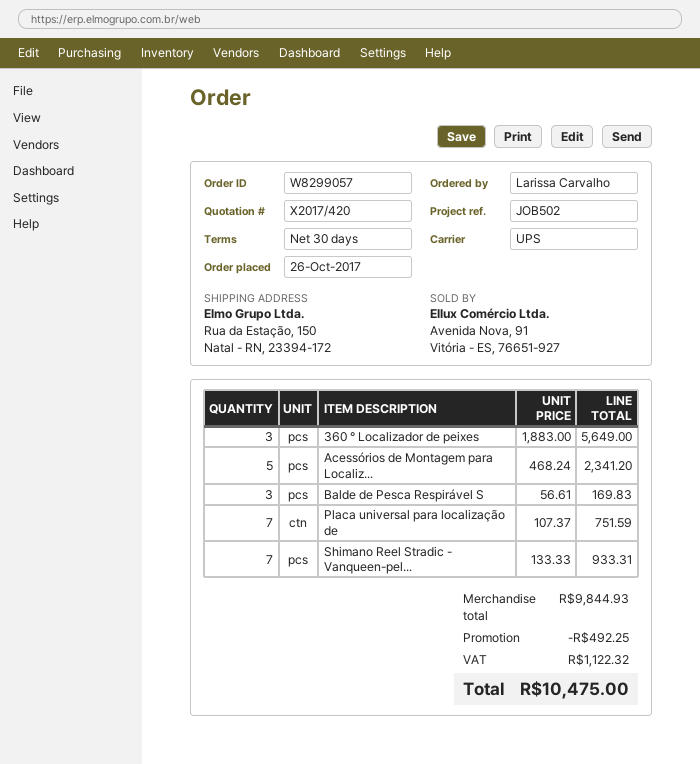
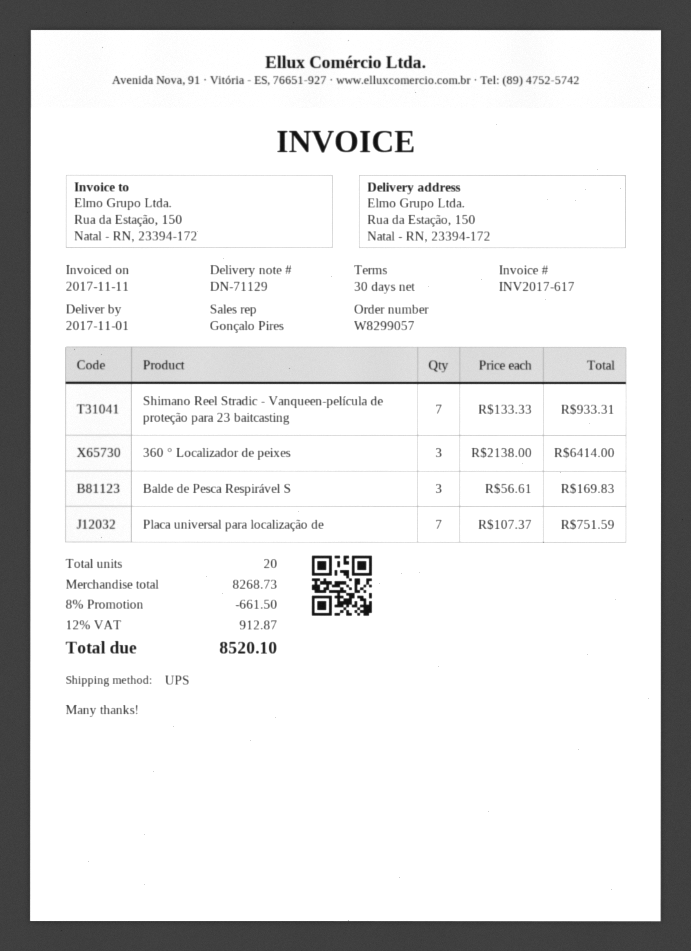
360 ° Localizador de peixes: 3 x 1883.00 = 5649.00 -> 3 x 2138.00 = 6414.00
Acessórios de Montagem para Localiz...: 5 x 468.24 = 2341.20 -> none
subtotal: 9844.93 -> 8268.73
discount: 492.25 -> 661.50
tax: 1122.32 -> 912.87
total: 10475.00 -> 8520.10

